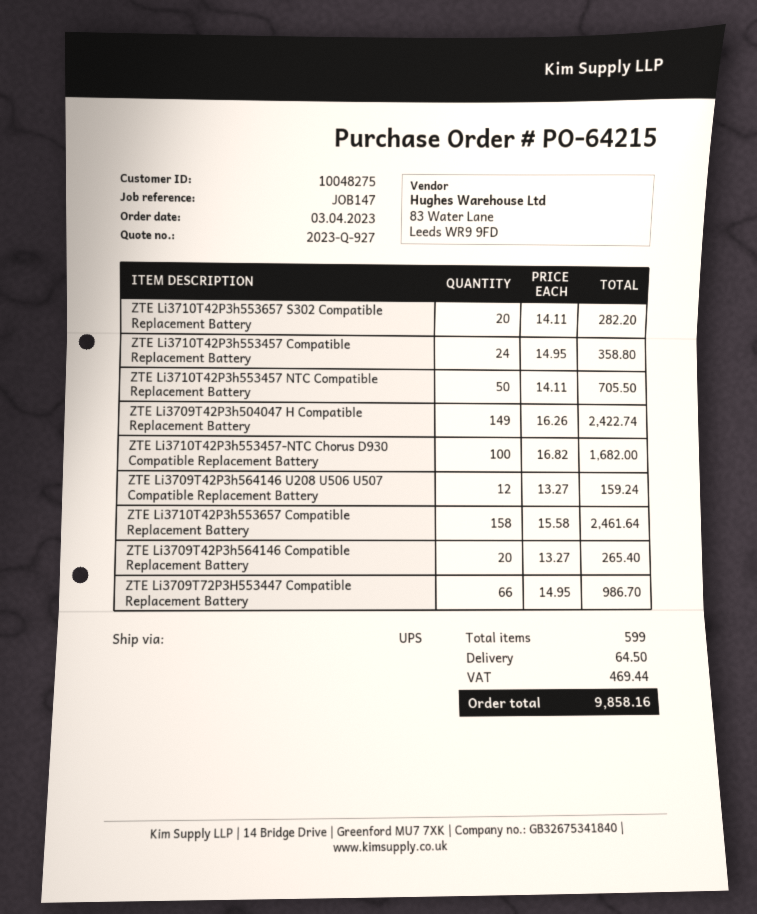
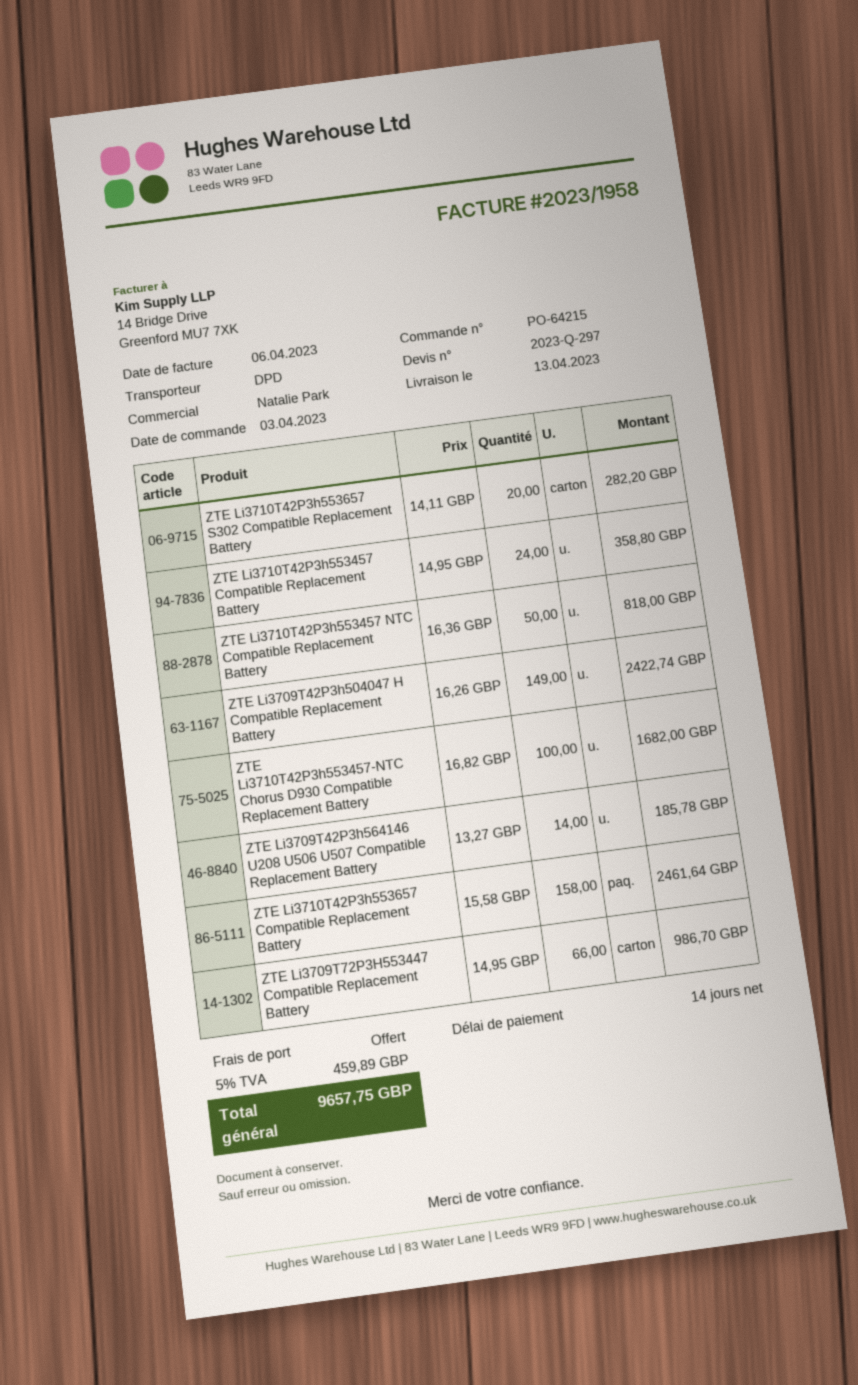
quote number: 2023-Q-927 -> 2023-Q-297
shipping method: UPS -> DPD
ZTE Li3710T42P3h553457 NTC Compatible Replacement Battery: 50 x 14.11 = 705.50 -> 50 x 16.36 = 818.00
ZTE Li3709T42P3h564146 U208 U506 U507 Compatible Replacement Battery: 12 x 13.27 = 159.24 -> 14 x 13.27 = 185.78
ZTE Li3709T42P3h564146 Compatible Replacement Battery: 20 x 13.27 = 265.40 -> none
shipping: 64.50 -> 0.00
tax: 469.44 -> 459.89
total: 9858.16 -> 9657.75

